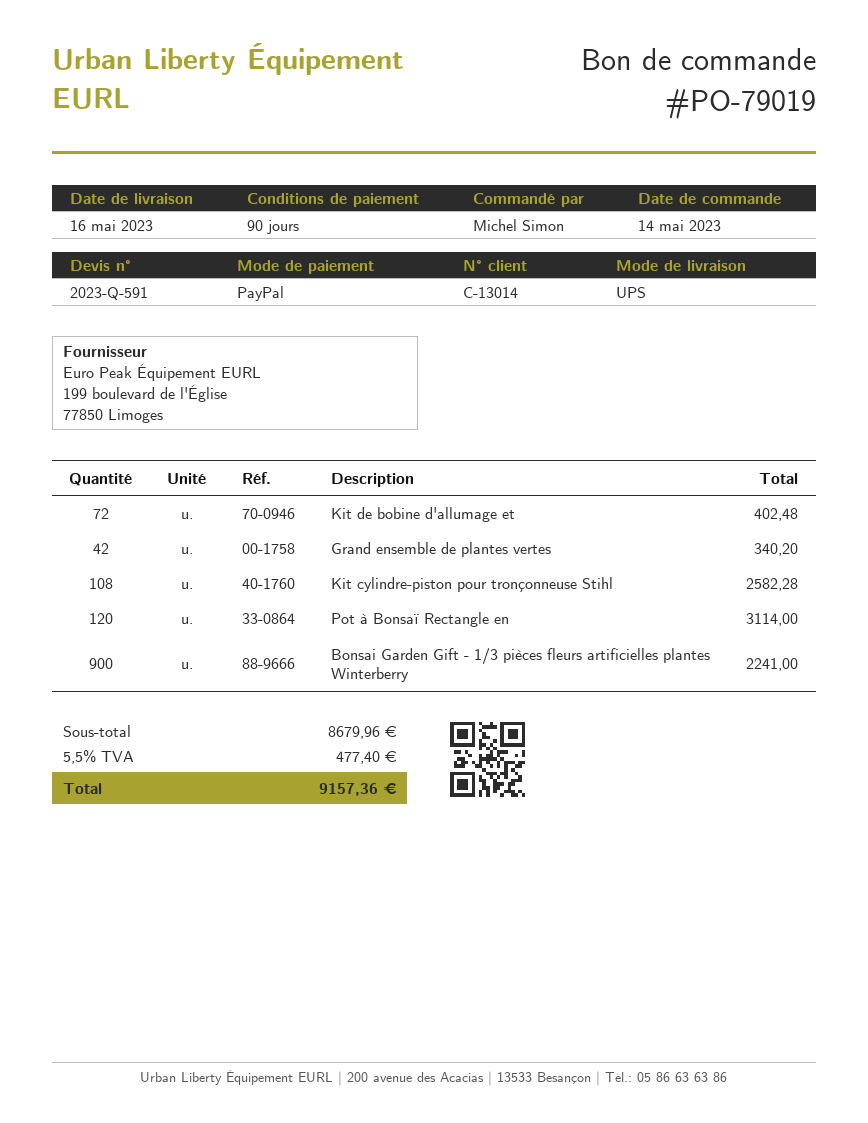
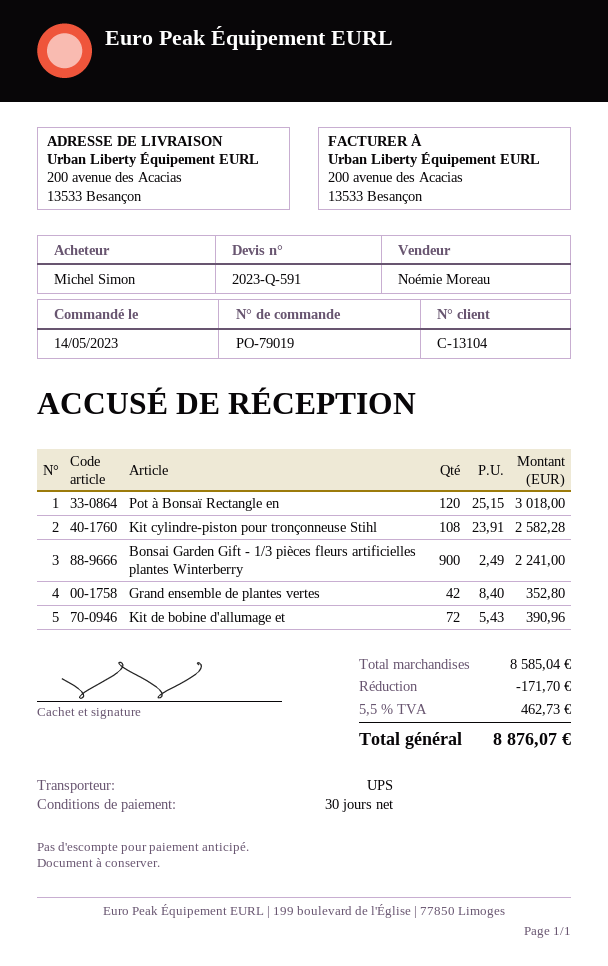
payment terms: 90 days -> 30 days
customer number: C-13014 -> C-13104
Kit de bobine d'allumage et: 72 for 402.48 -> 72 for 390.96
Grand ensemble de plantes vertes: 42 for 340.20 -> 42 for 352.80
Pot à Bonsaï Rectangle en: 120 for 3114.00 -> 120 for 3018.00
subtotal: 8679.96 -> 8585.04
discount: none -> 171.70
tax: 5.5% = 477.40 -> 5.5% = 462.73
total: 9157.36 -> 8876.07

